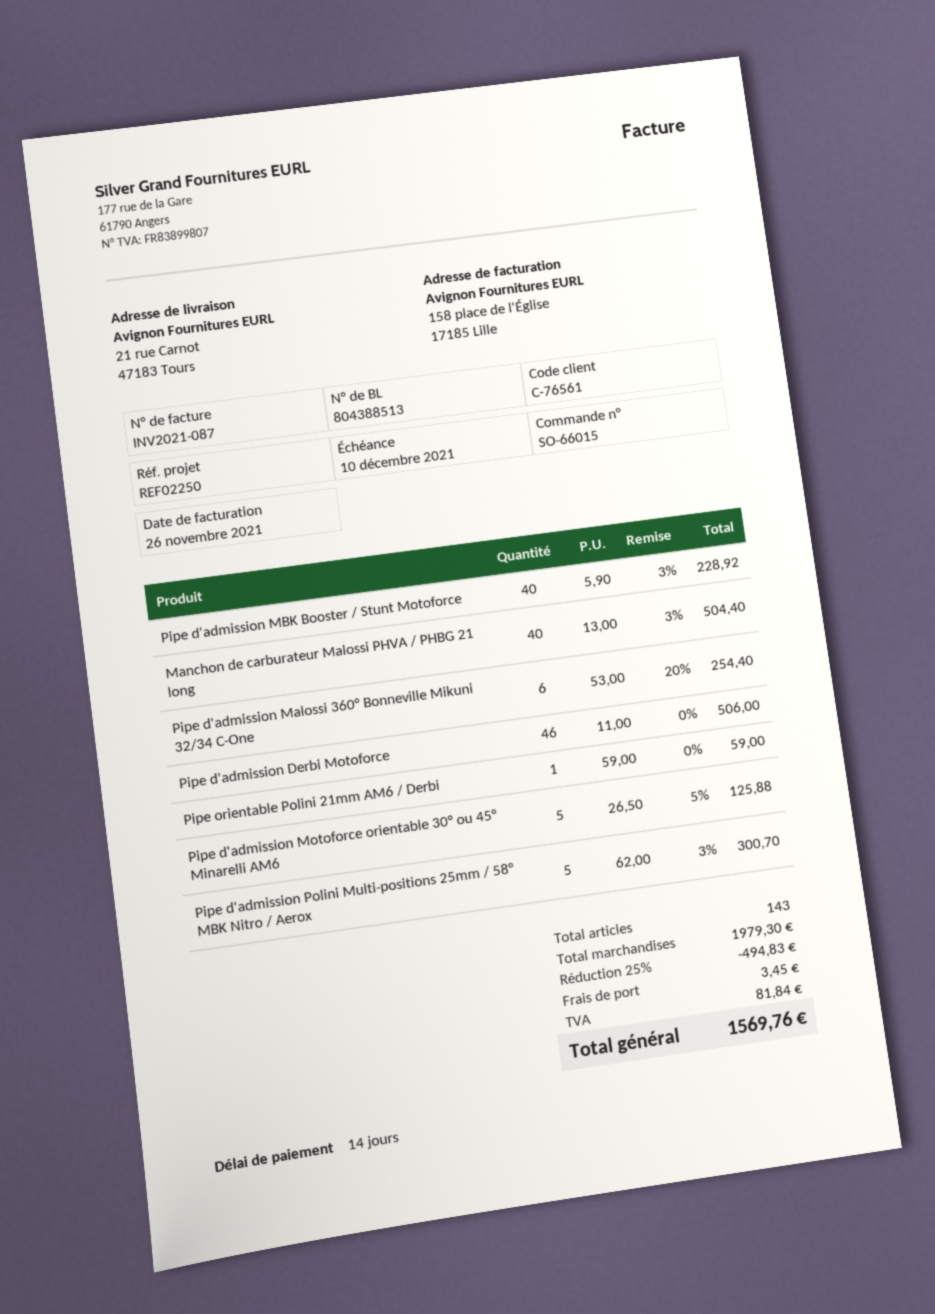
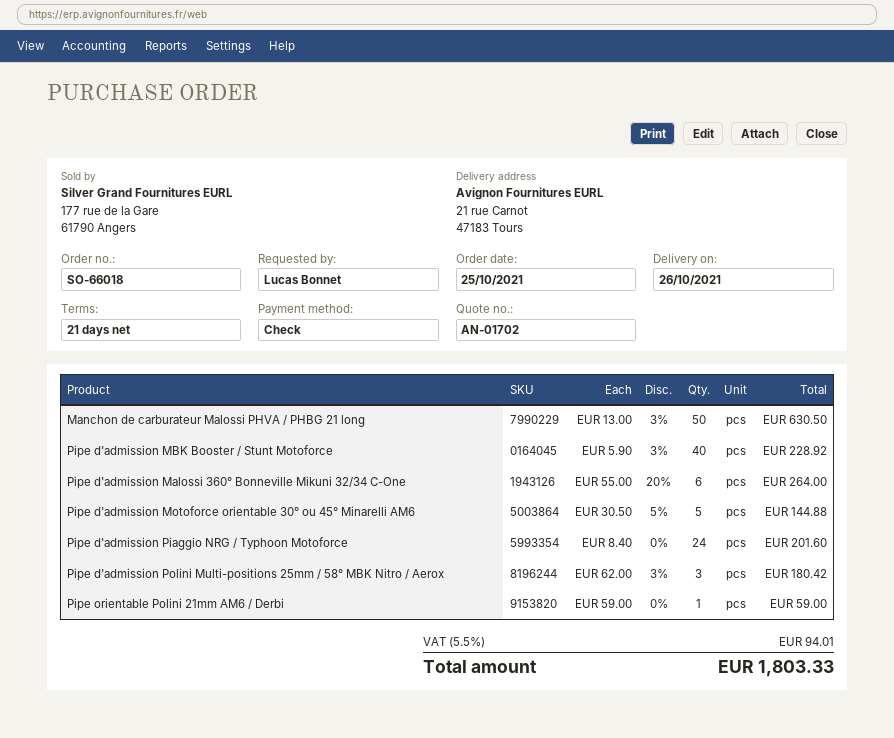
order number: SO-66015 -> SO-66018
payment terms: 14 days -> 21 days
Manchon de carburateur Malossi PHVA / PHBG 21 long: 40 x 13.00 - 3% = 504.40 -> 50 x 13.00 - 3% = 630.50
Pipe d'admission Malossi 360° Bonneville Mikuni 32/34 C-One: 6 x 53.00 - 20% = 254.40 -> 6 x 55.00 - 20% = 264.00
Pipe d'admission Derbi Motoforce: 46 x 11.00 = 506.00 -> none
Pipe d'admission Motoforce orientable 30° ou 45° Minarelli AM6: 5 x 26.50 - 5% = 125.88 -> 5 x 30.50 - 5% = 144.88
Pipe d'admission Polini Multi-positions 25mm / 58° MBK Nitro / Aerox: 5 x 62.00 - 3% = 300.70 -> 3 x 62.00 - 3% = 180.42
Pipe d'admission Piaggio NRG / Typhoon Motoforce: none -> 24 x 8.40 = 201.60
discount: 25% = 494.83 -> none
shipping: 3.45 -> none
tax: 81.84 -> 94.01
total: 1569.76 -> 1803.33

